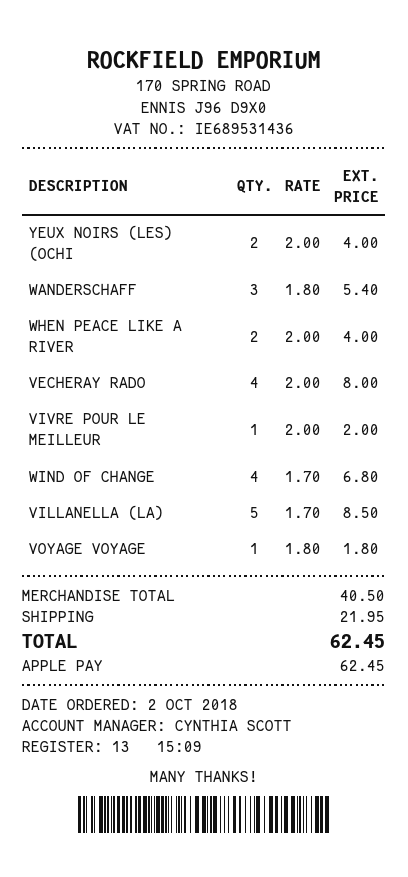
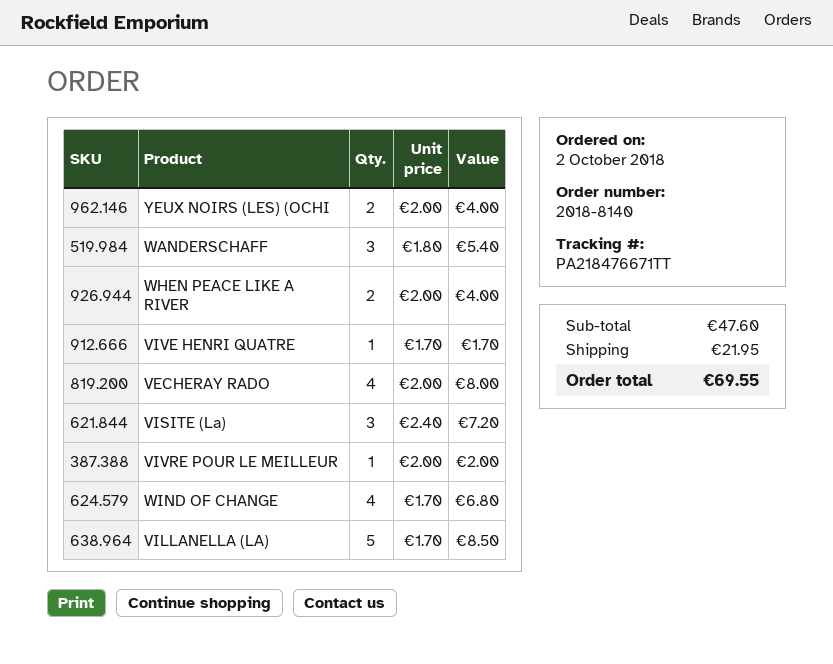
VOYAGE VOYAGE: 1 x 1.80 = 1.80 -> none
VIVE HENRI QUATRE: none -> 1 x 1.70 = 1.70
VISITE (La): none -> 3 x 2.40 = 7.20
subtotal: 40.50 -> 47.60
total: 62.45 -> 69.55

